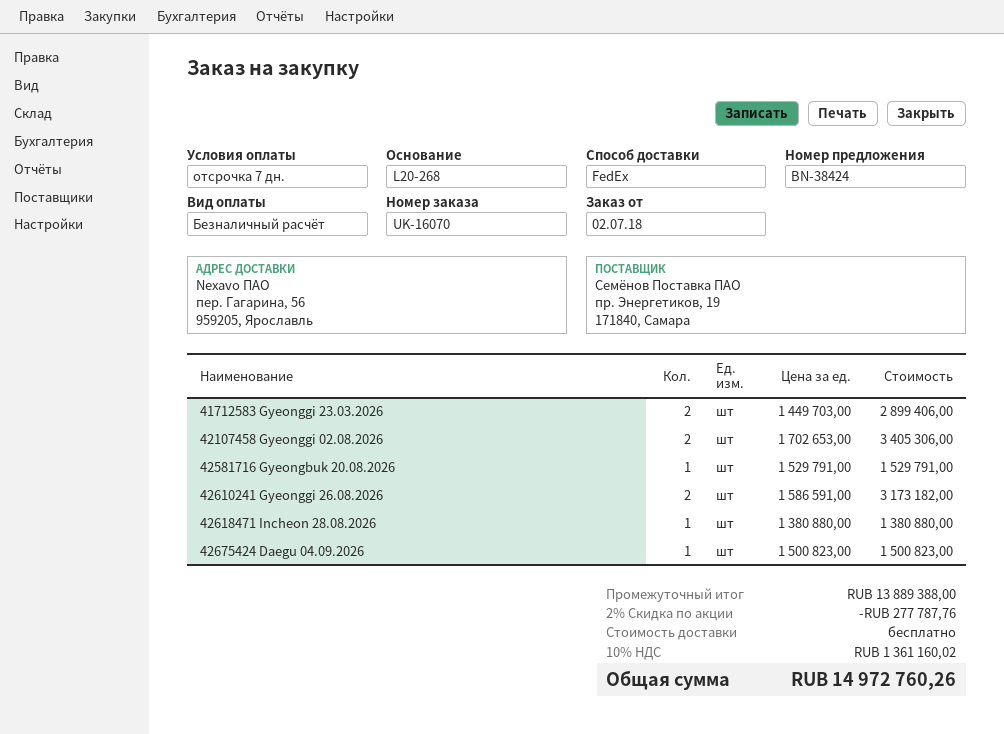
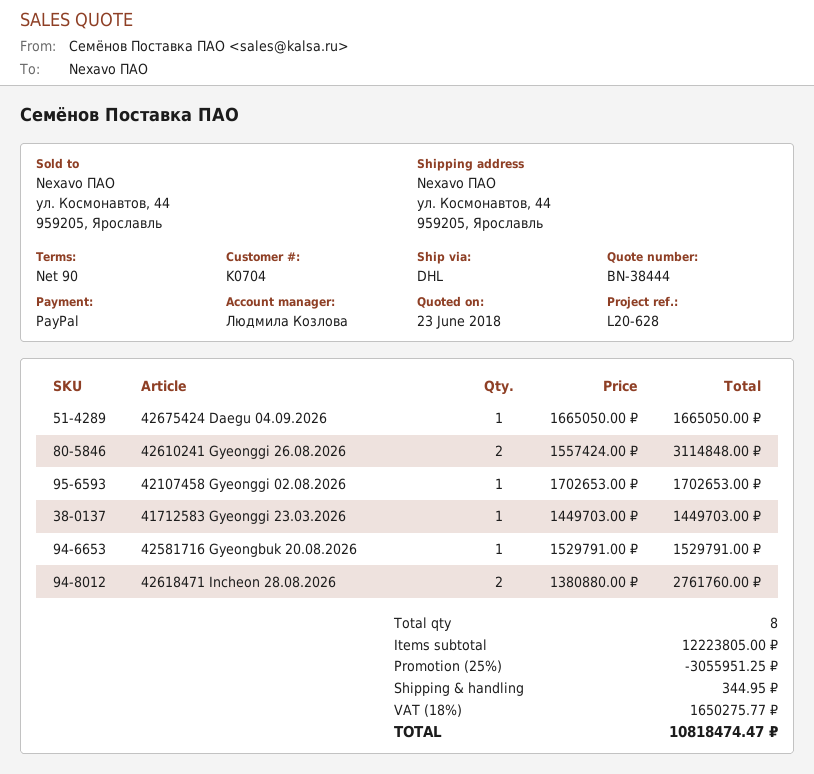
quote number: BN-38424 -> BN-38444
payment terms: 7 days -> 90 days
reference: L20-268 -> L20-628
payment method: bank transfer -> PayPal
shipping method: FedEx -> DHL
ship to: пер. Гагарина, 56, 959205, Ярославль -> ул. Космонавтов, 44, 959205, Ярославль
41712583 Gyeonggi 23.03.2026: 2 x 1449703.00 = 2899406.00 -> 1 x 1449703.00 = 1449703.00
42107458 Gyeonggi 02.08.2026: 2 x 1702653.00 = 3405306.00 -> 1 x 1702653.00 = 1702653.00
42610241 Gyeonggi 26.08.2026: 2 x 1586591.00 = 3173182.00 -> 2 x 1557424.00 = 3114848.00
42618471 Incheon 28.08.2026: 1 x 1380880.00 = 1380880.00 -> 2 x 1380880.00 = 2761760.00
42675424 Daegu 04.09.2026: 1 x 1500823.00 = 1500823.00 -> 1 x 1665050.00 = 1665050.00
subtotal: 13889388.00 -> 12223805.00
discount: 2% = 277787.76 -> 25% = 3055951.25
shipping: 0.00 -> 344.95
tax: 10% = 1361160.02 -> 18% = 1650275.77
total: 14972760.26 -> 10818474.47

